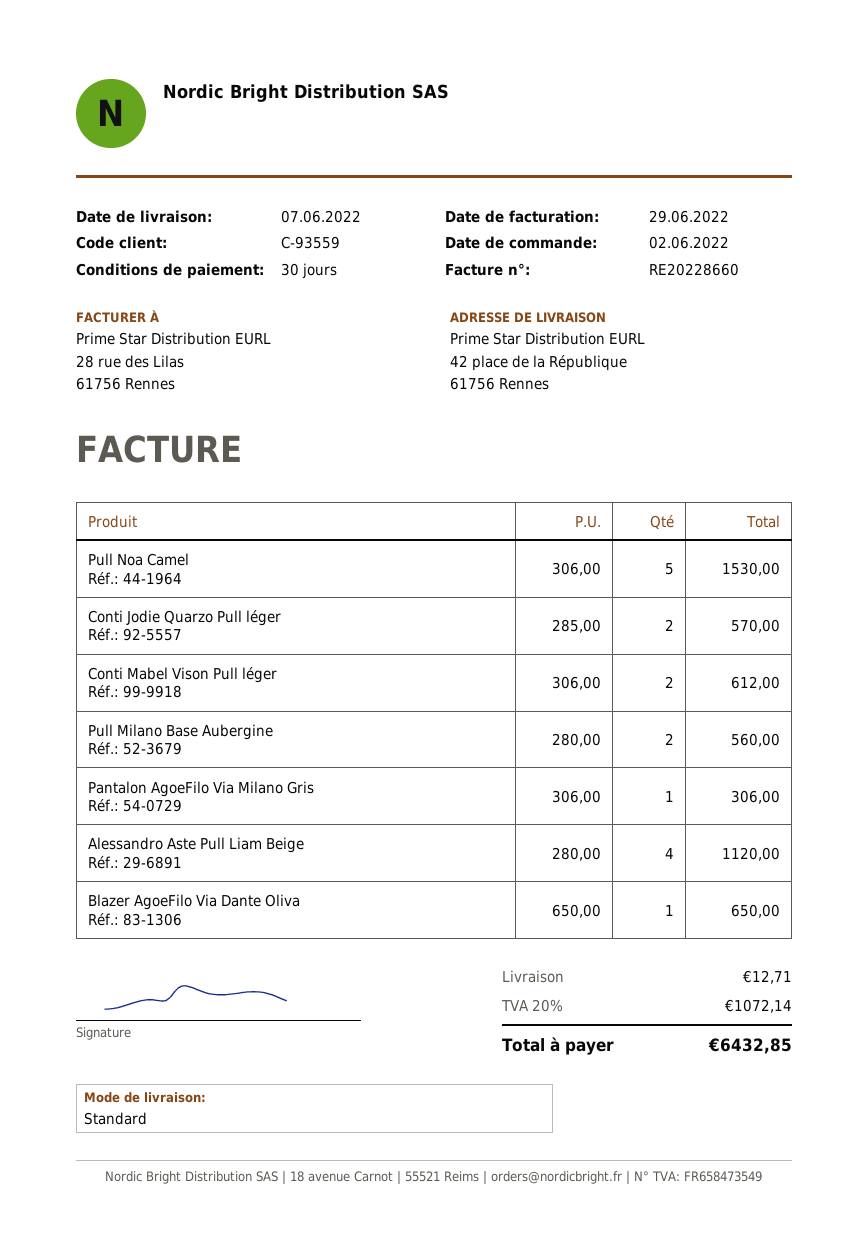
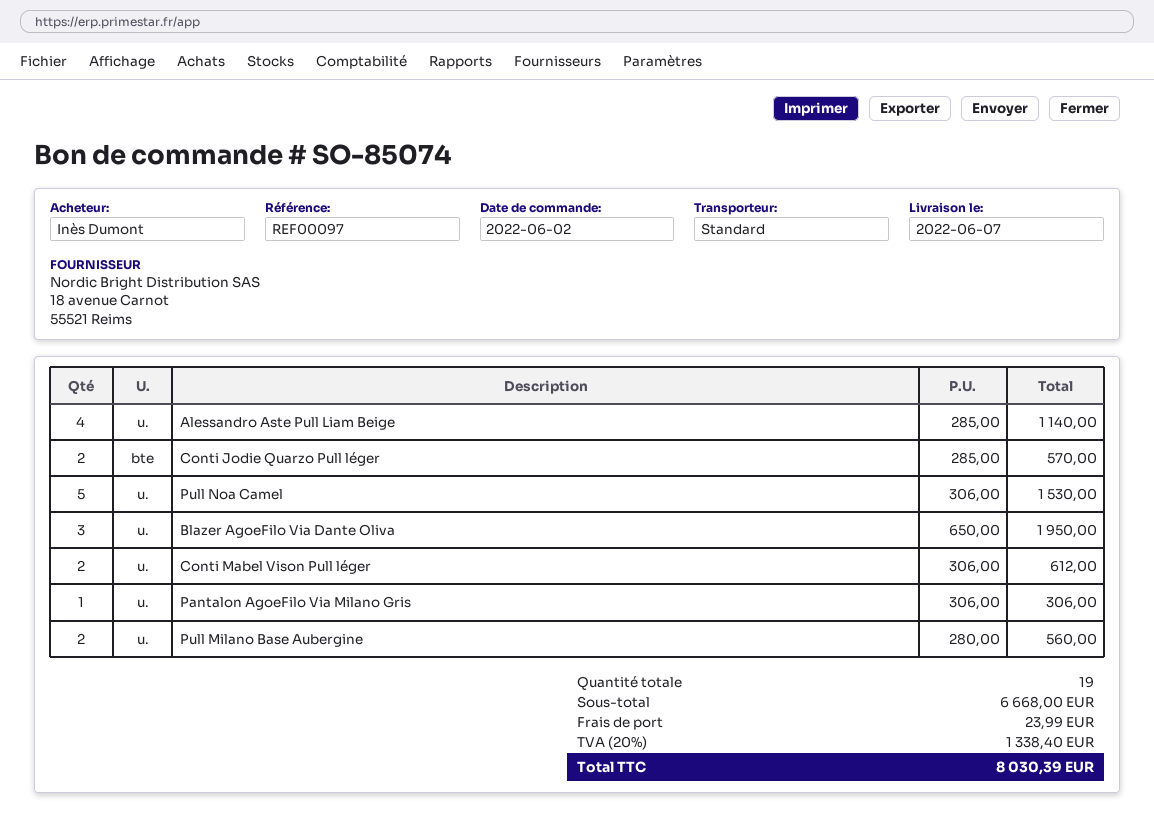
Alessandro Aste Pull Liam Beige: 4 x 280.00 = 1120.00 -> 4 x 285.00 = 1140.00
Blazer AgoeFilo Via Dante Oliva: 1 x 650.00 = 650.00 -> 3 x 650.00 = 1950.00
shipping: 12.71 -> 23.99
tax: 20% = 1072.14 -> 20% = 1338.40
total: 6432.85 -> 8030.39

